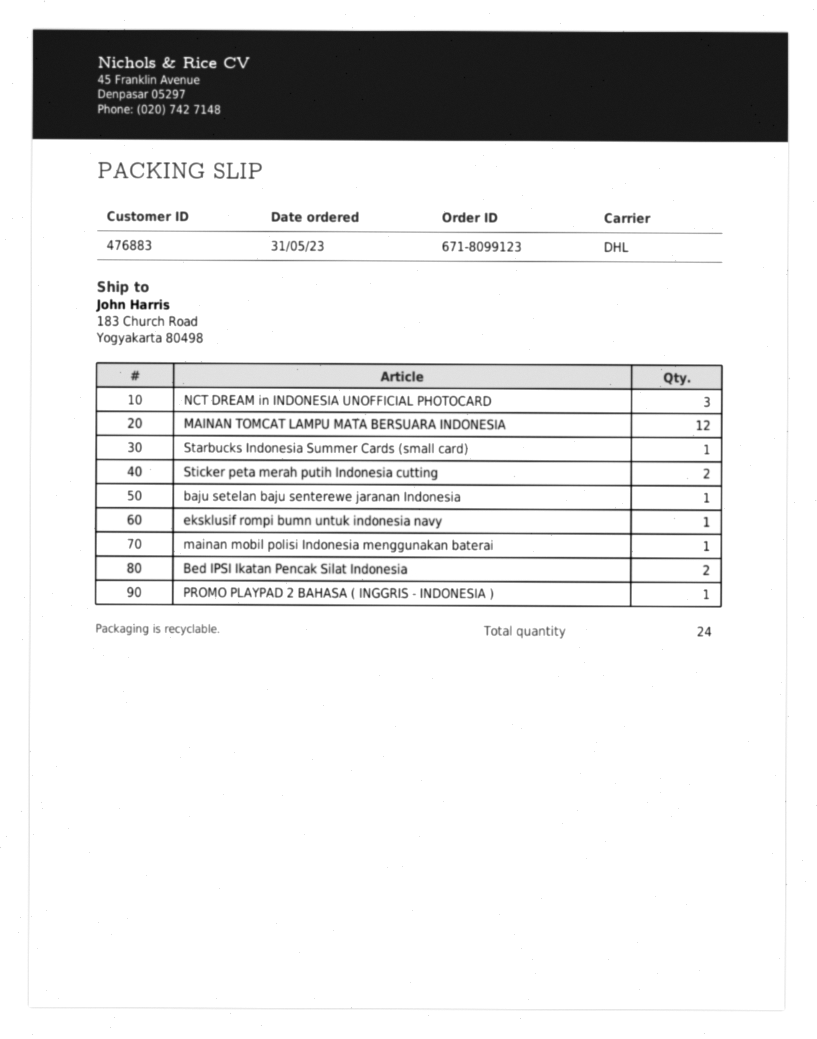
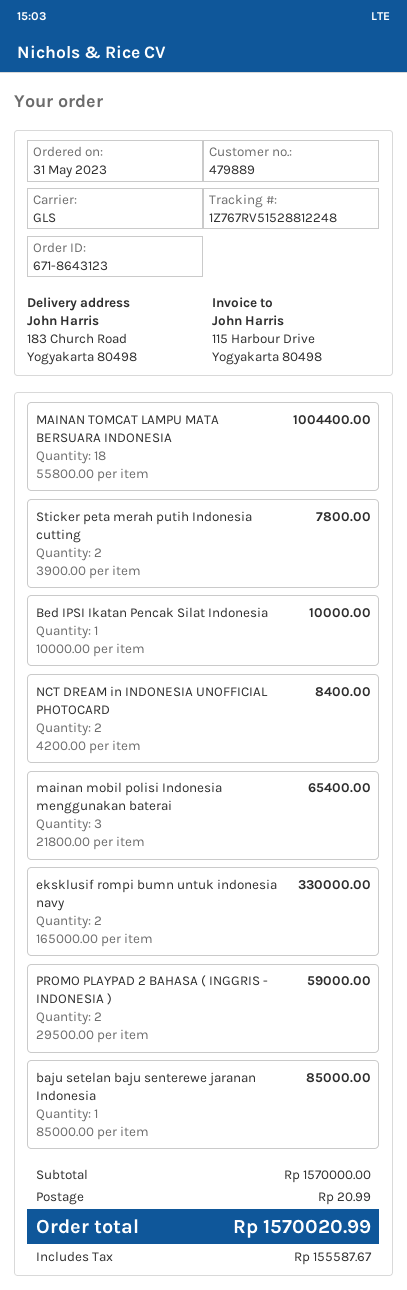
order number: 671-8099123 -> 671-8643123
customer number: 476883 -> 479889
shipping method: DHL -> GLS
NCT DREAM in INDONESIA UNOFFICIAL PHOTOCARD: 3 -> 2
MAINAN TOMCAT LAMPU MATA BERSUARA INDONESIA: 12 -> 18
Starbucks Indonesia Summer Cards (small card): 1 -> none
eksklusif rompi bumn untuk indonesia navy: 1 -> 2
mainan mobil polisi Indonesia menggunakan baterai: 1 -> 3
Bed IPSI Ikatan Pencak Silat Indonesia: 2 -> 1
PROMO PLAYPAD 2 BAHASA ( INGGRIS - INDONESIA ): 1 -> 2

